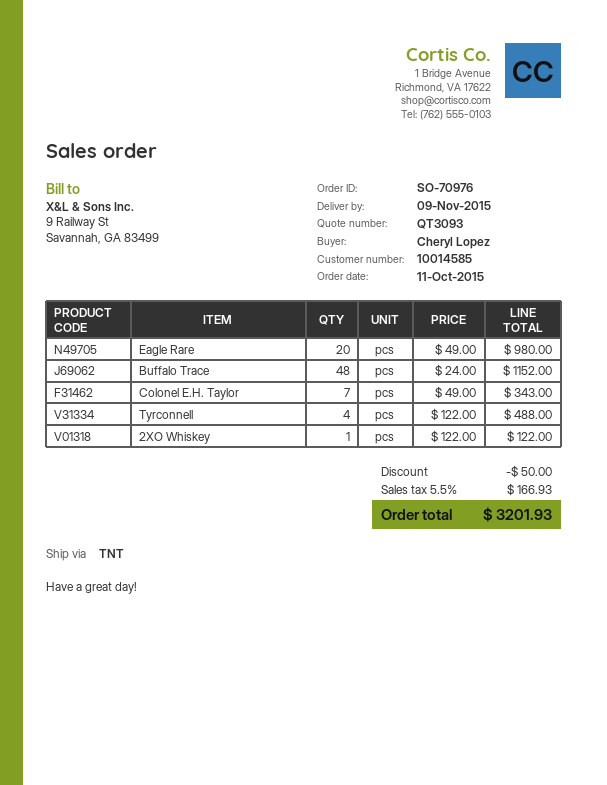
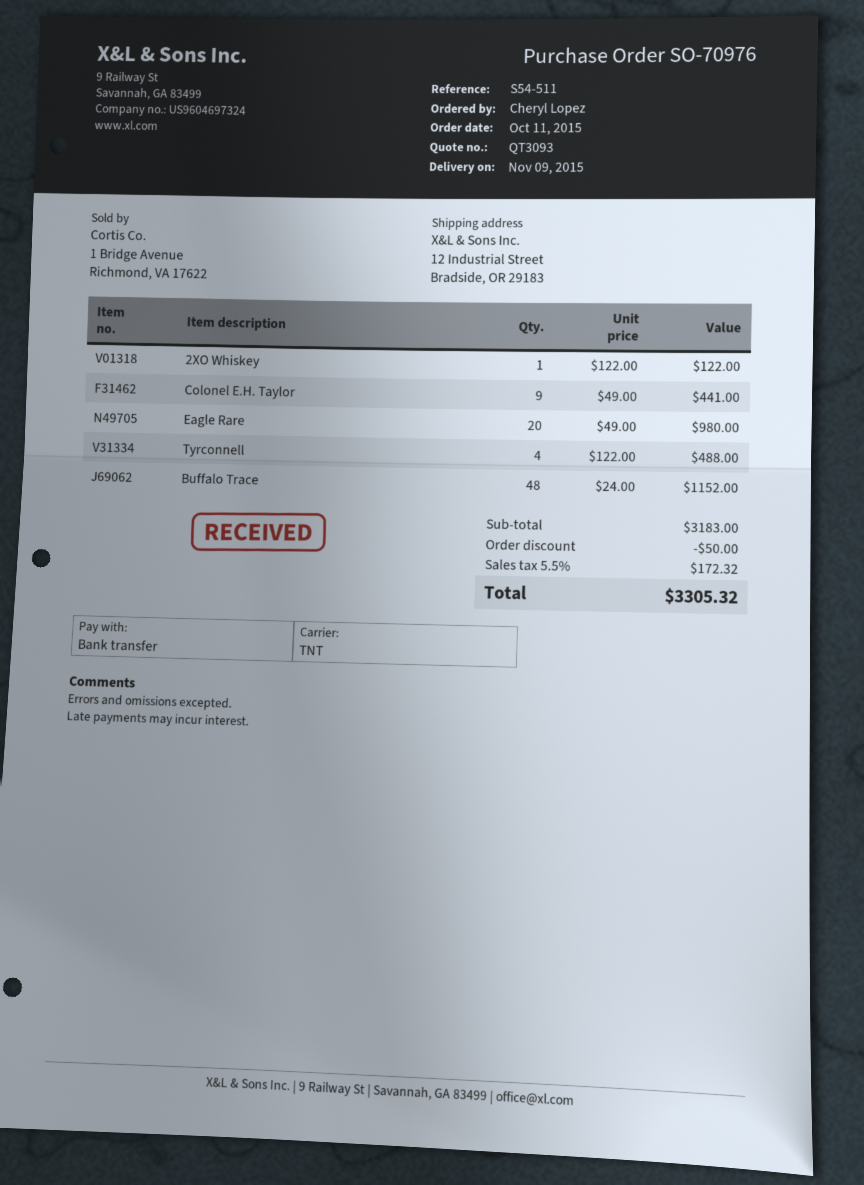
Colonel E.H. Taylor: 7 x 49.00 = 343.00 -> 9 x 49.00 = 441.00
tax: 5.5% = 166.93 -> 5.5% = 172.32
total: 3201.93 -> 3305.32

